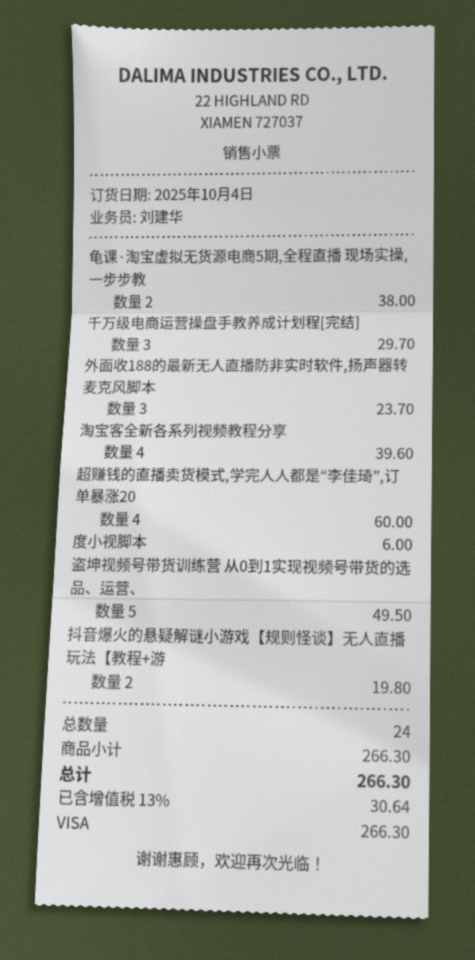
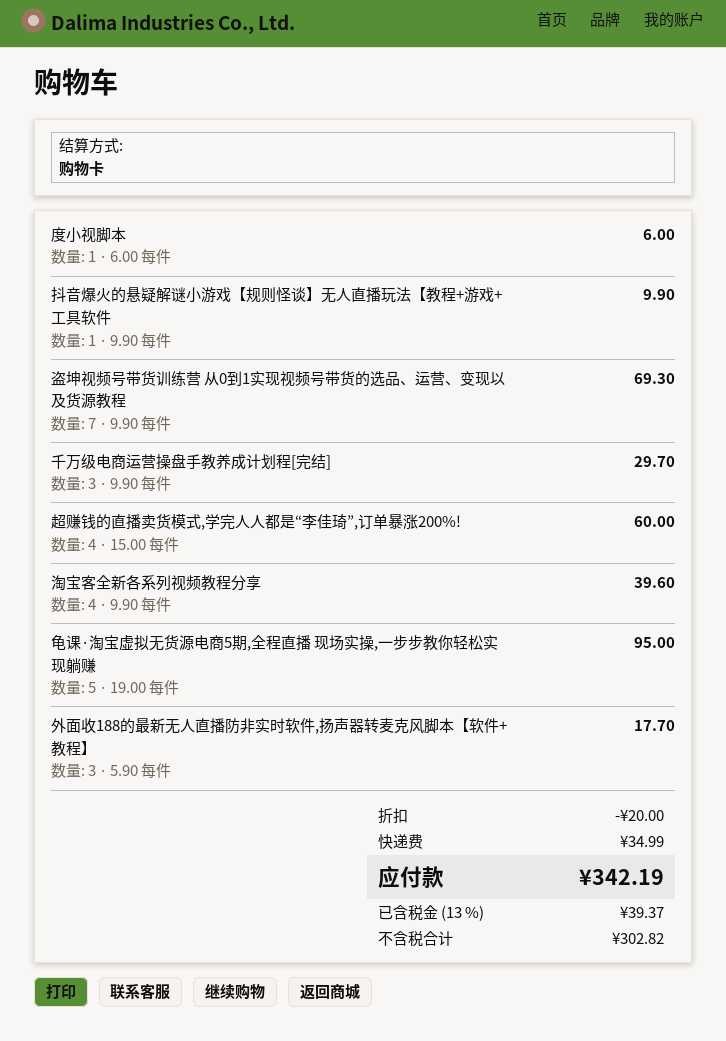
payment method: Visa -> gift card
龟课·淘宝虚拟无货源电商5期,全程直播 现场实操,一步步教: 2 for 38.00 -> 5 for 95.00
外面收188的最新无人直播防非实时软件,扬声器转麦克风脚本: 3 for 23.70 -> 3 for 17.70
盗坤视频号带货训练营 从0到1实现视频号带货的选品、运营、: 5 for 49.50 -> 7 for 69.30
抖音爆火的悬疑解谜小游戏【规则怪谈】无人直播玩法【教程+游: 2 for 19.80 -> 1 for 9.90
discount: none -> 20.00
shipping: none -> 34.99
tax: 13% = 30.64 -> 13% = 39.37
total: 266.30 -> 342.19

